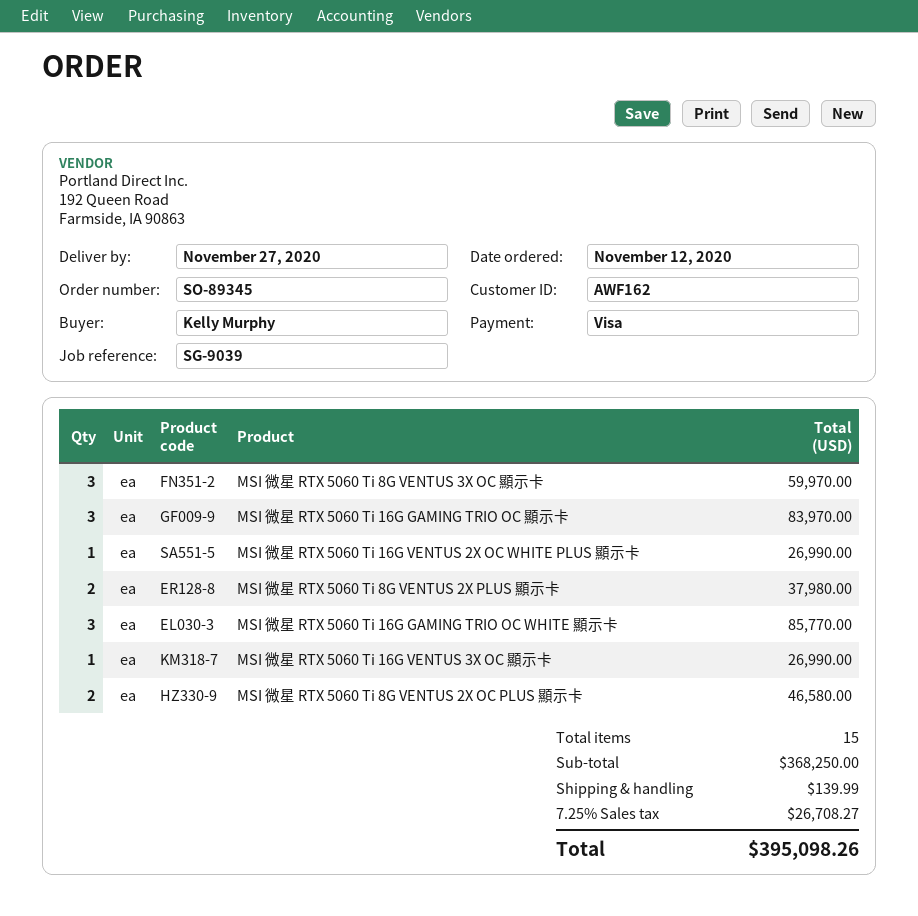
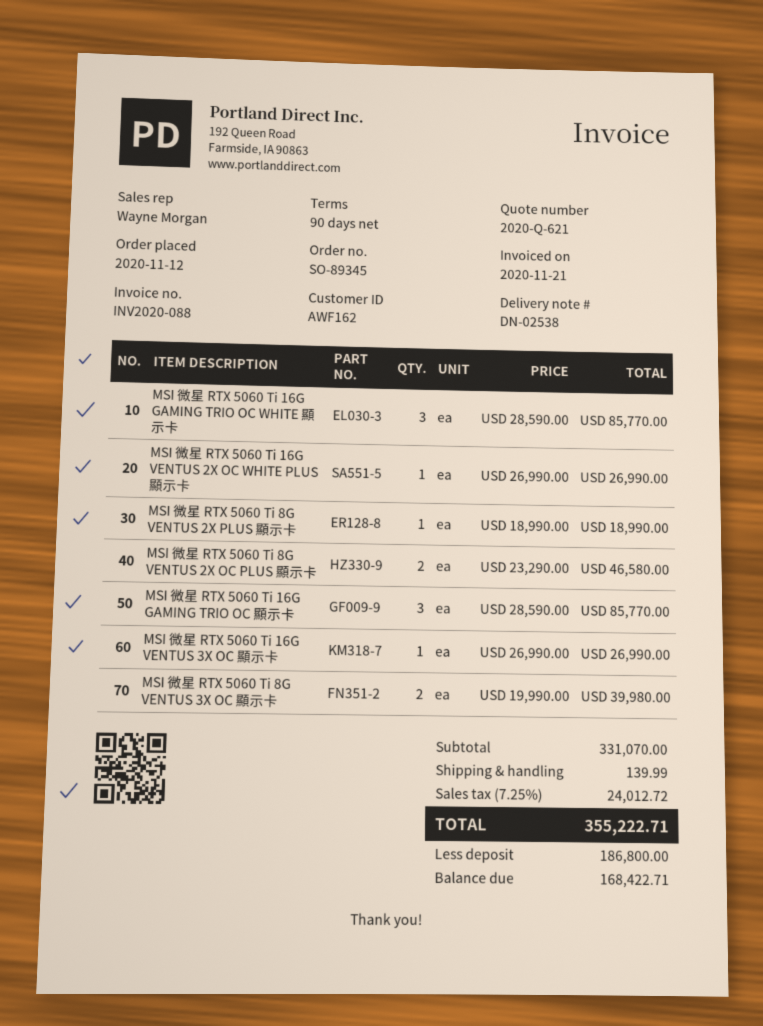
MSI 微星 RTX 5060 Ti 8G VENTUS 3X OC 顯示卡: 3 for 59970.00 -> 2 for 39980.00
MSI 微星 RTX 5060 Ti 16G GAMING TRIO OC 顯示卡: 3 for 83970.00 -> 3 for 85770.00
MSI 微星 RTX 5060 Ti 8G VENTUS 2X PLUS 顯示卡: 2 for 37980.00 -> 1 for 18990.00
subtotal: 368250.00 -> 331070.00
tax: 7.25% = 26708.27 -> 7.25% = 24012.72
total: 395098.26 -> 355222.71

